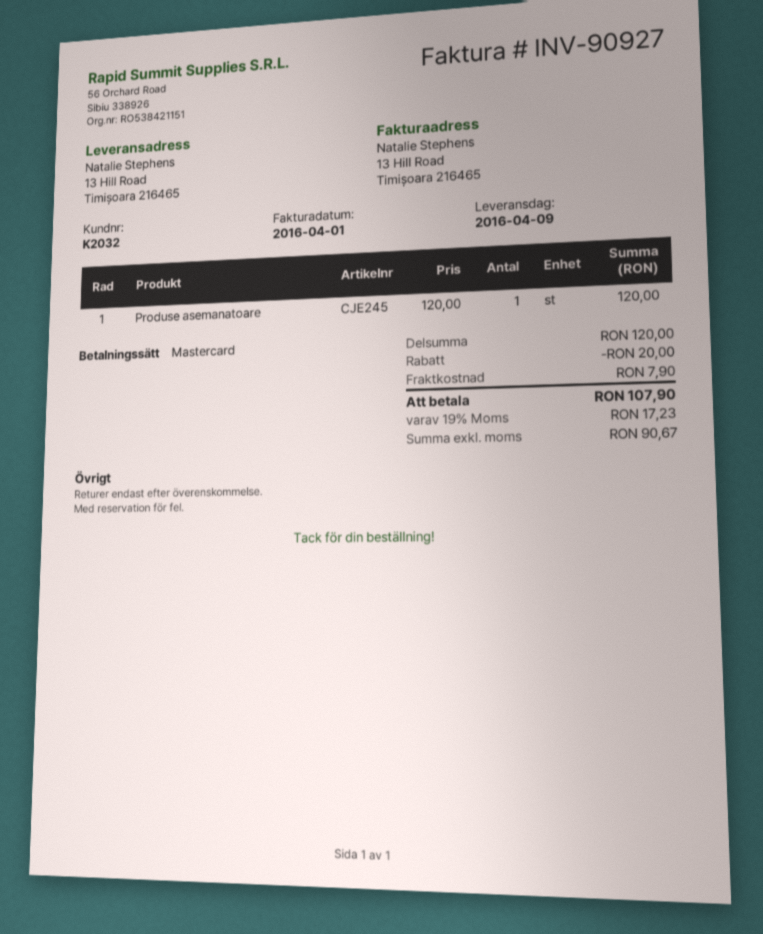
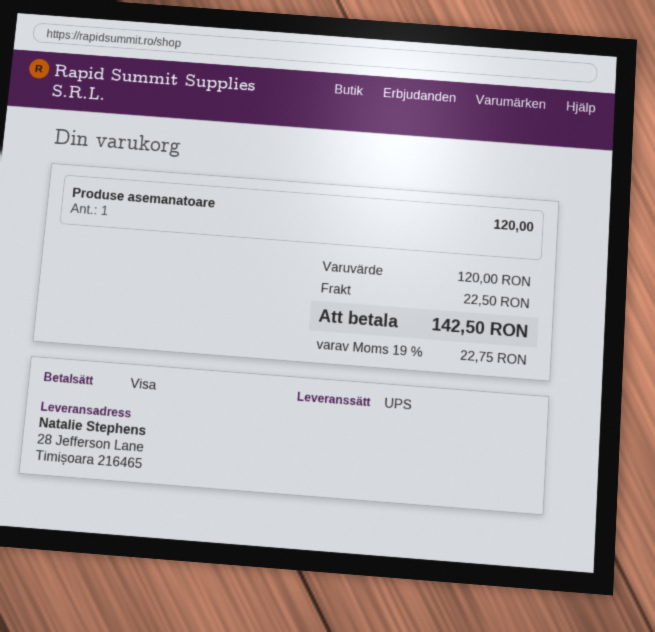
payment method: Mastercard -> Visa
ship to: 13 Hill Road, Timișoara 216465 -> 28 Jefferson Lane, Timișoara 216465
discount: 20.00 -> none
shipping: 7.90 -> 22.50
tax: 19% = 17.23 -> 19% = 22.75
total: 107.90 -> 142.50

